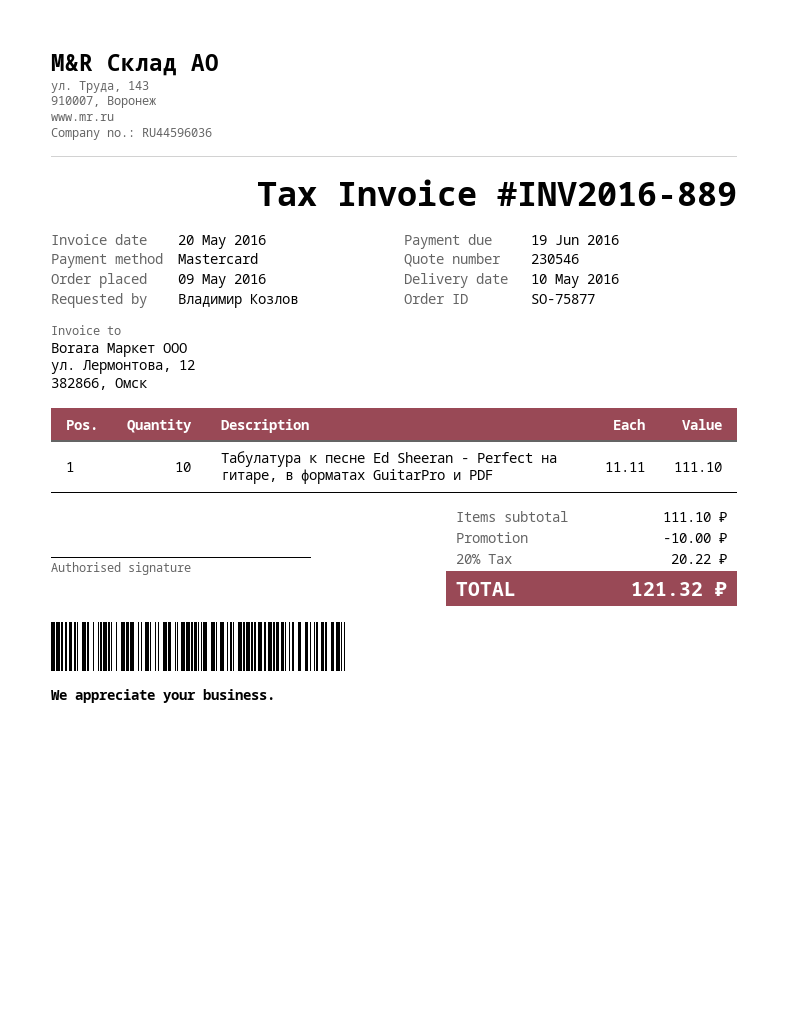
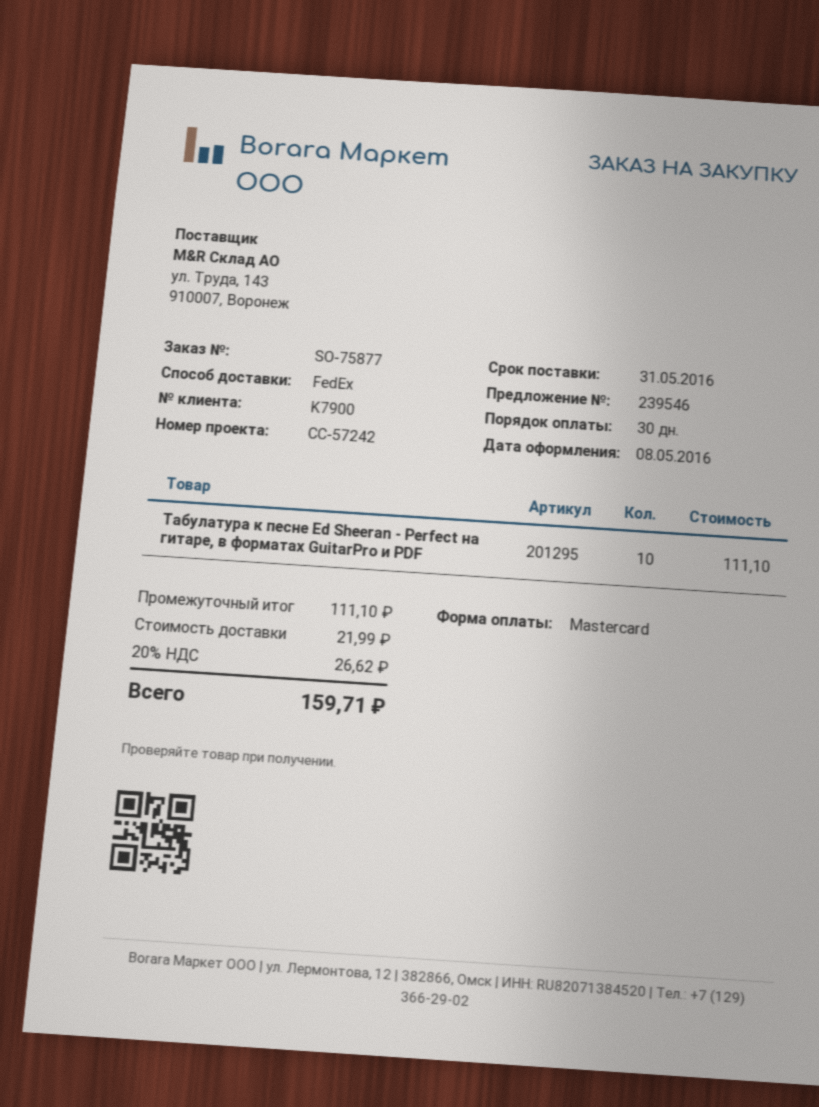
quote number: 230546 -> 239546
order date: 2016-05-09 -> 2016-05-08
delivery date: 2016-05-10 -> 2016-05-31
discount: 10.00 -> none
shipping: none -> 21.99
tax: 20% = 20.22 -> 20% = 26.62
total: 121.32 -> 159.71

